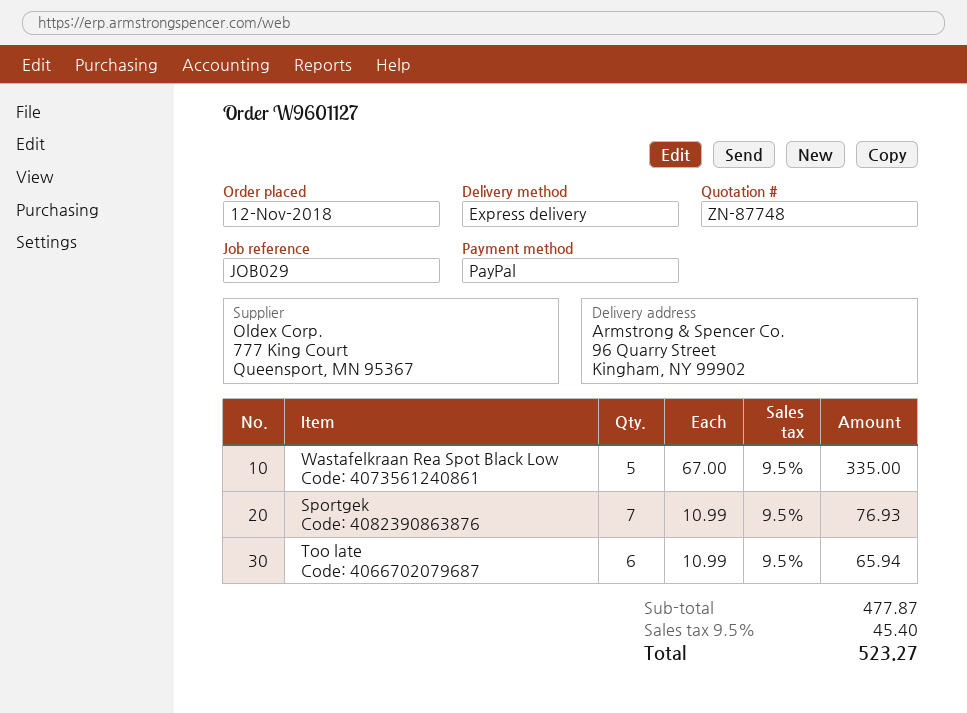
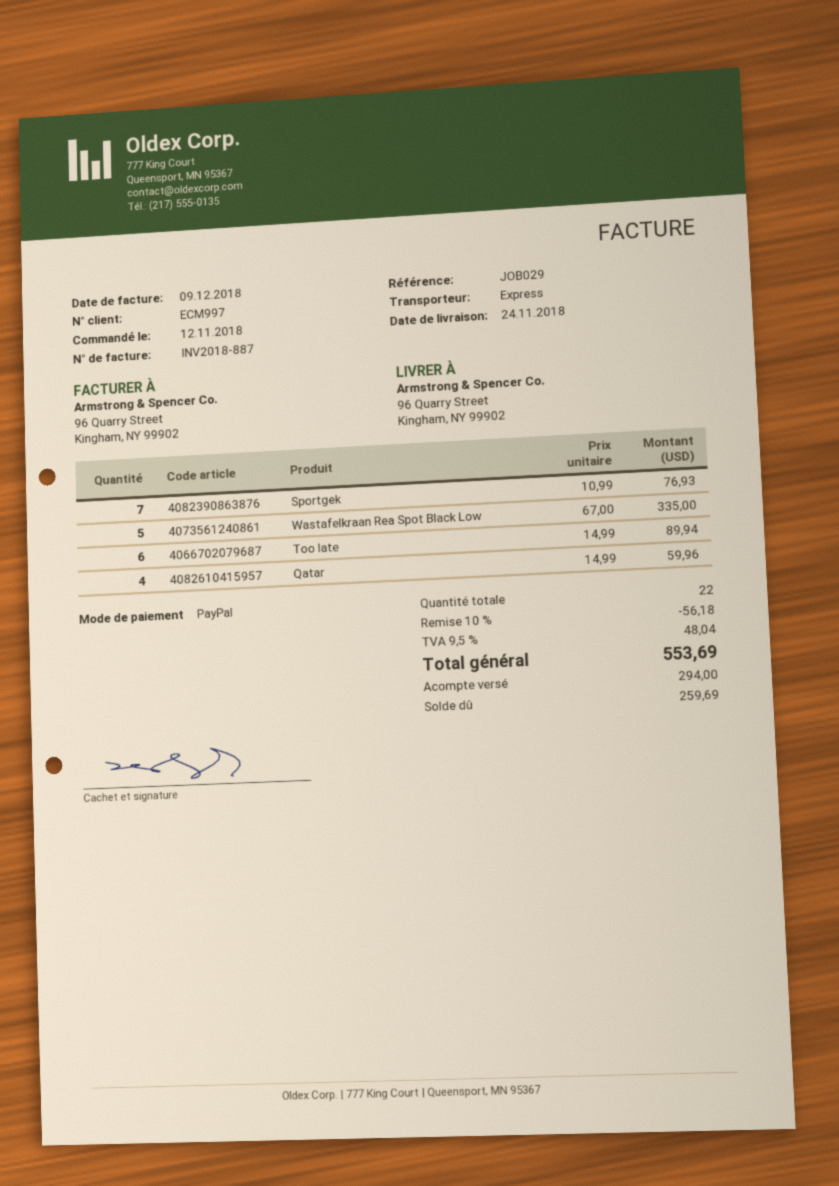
Too late: 6 x 10.99 = 65.94 -> 6 x 14.99 = 89.94
Qatar: none -> 4 x 14.99 = 59.96
discount: none -> 10% = 56.18
tax: 9.5% = 45.40 -> 9.5% = 48.04
total: 523.27 -> 553.69

